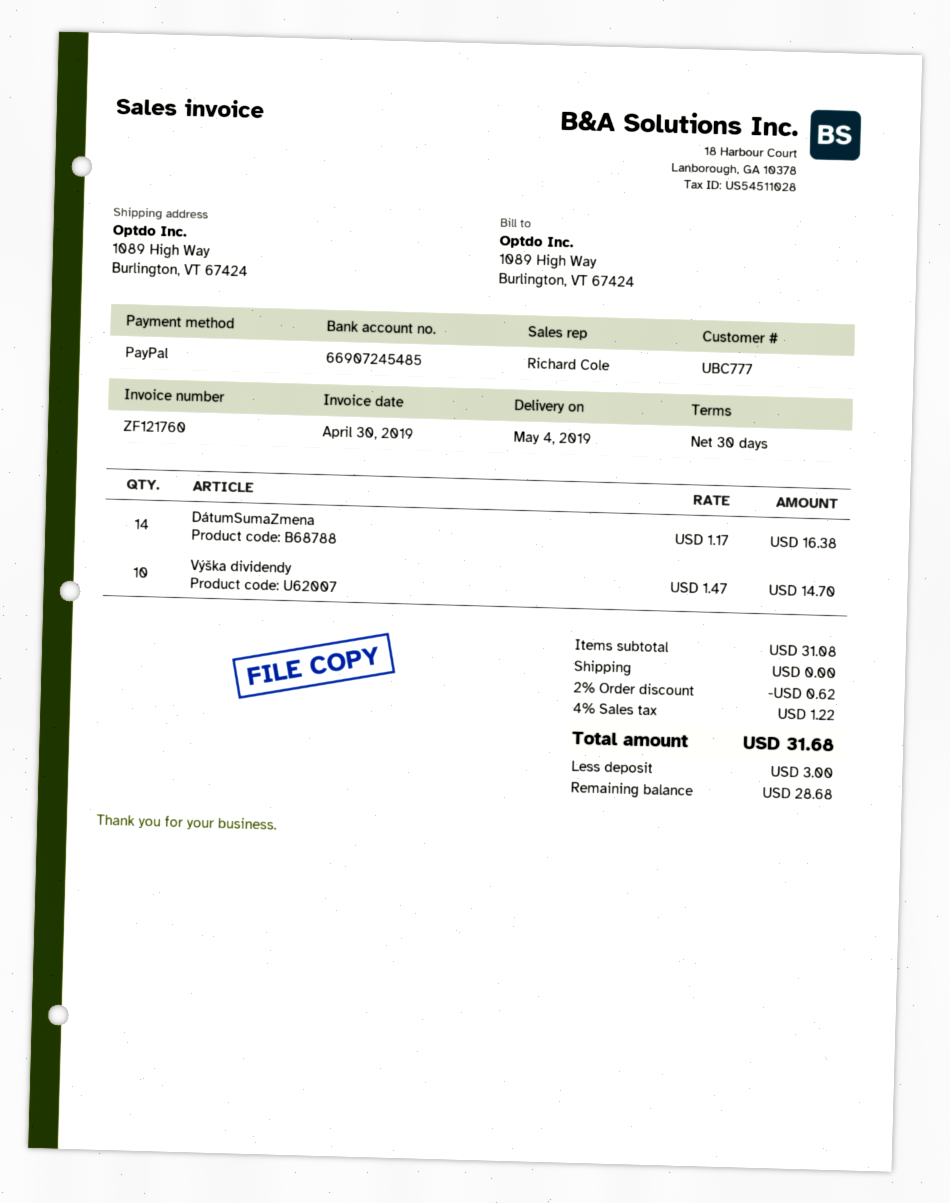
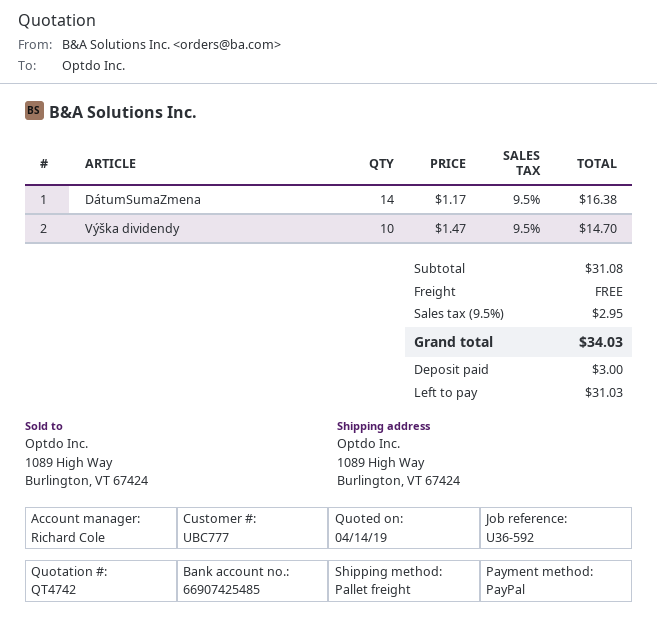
bank account: 66907245485 -> 66907425485
discount: 2% = 0.62 -> none
tax: 4% = 1.22 -> 9.5% = 2.95
total: 31.68 -> 34.03
balance: 28.68 -> 31.03

